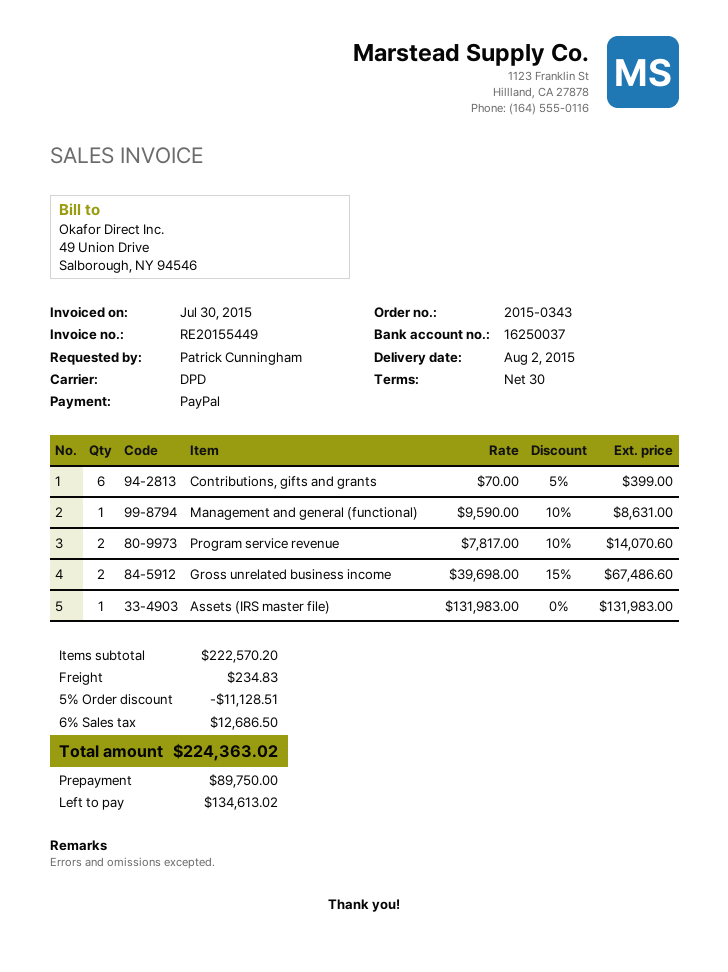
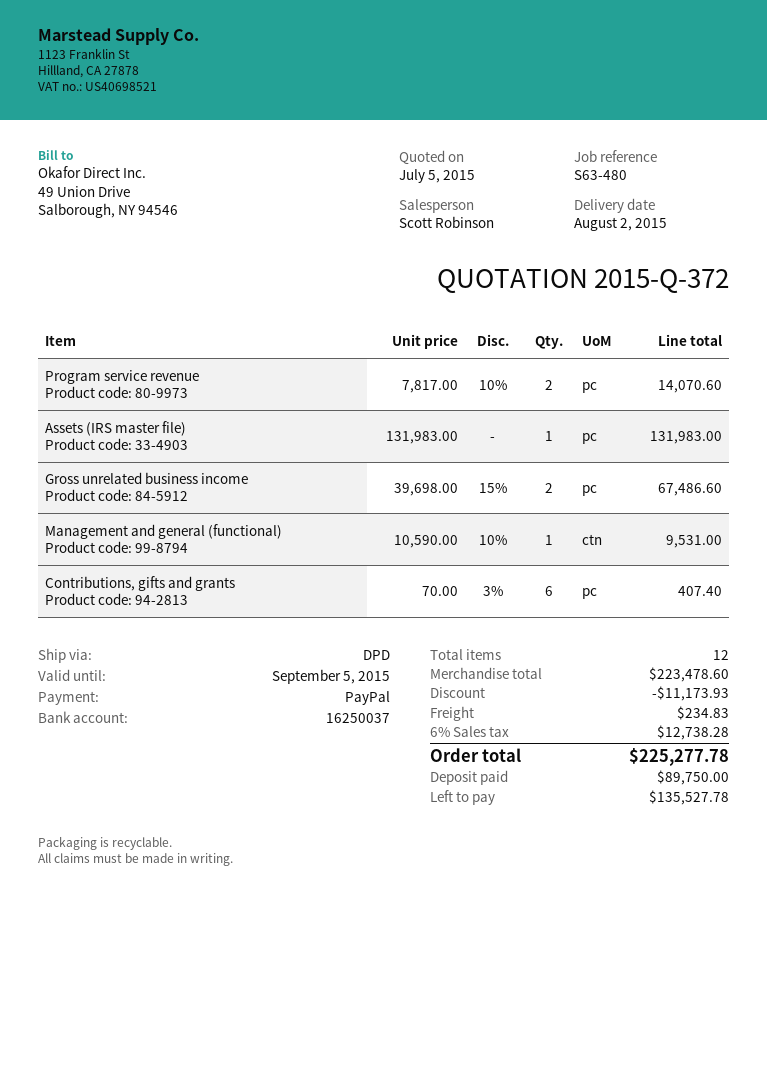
Contributions, gifts and grants: 6 x 70.00 - 5% = 399.00 -> 6 x 70.00 - 3% = 407.40
Management and general (functional): 1 x 9590.00 - 10% = 8631.00 -> 1 x 10590.00 - 10% = 9531.00
subtotal: 222570.20 -> 223478.60
discount: 11128.51 -> 11173.93
tax: 6% = 12686.50 -> 6% = 12738.28
total: 224363.02 -> 225277.78
balance: 134613.02 -> 135527.78

